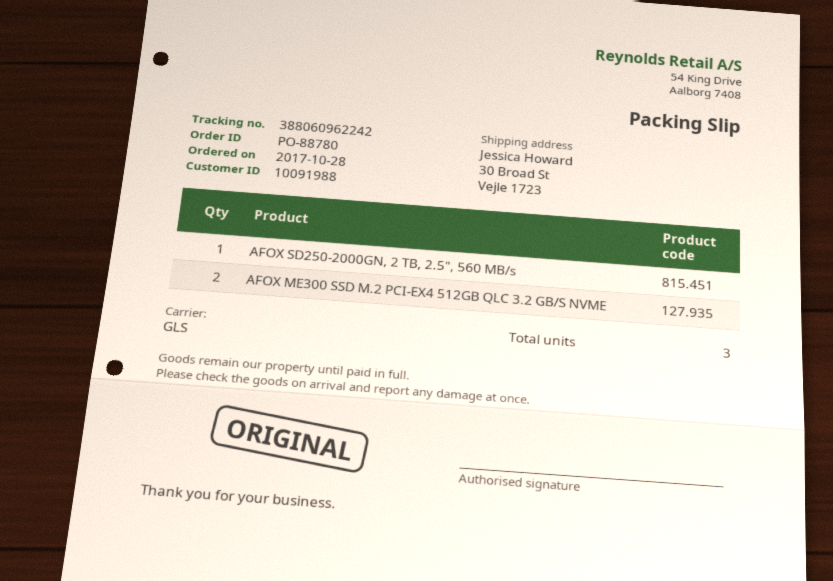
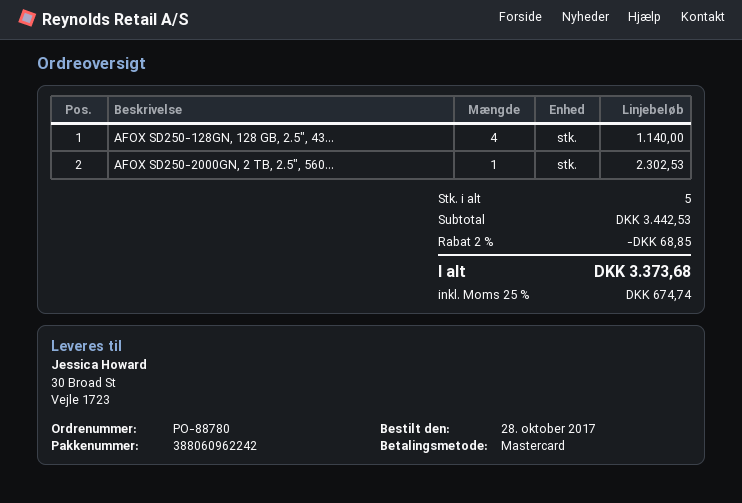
AFOX ME300 SSD M.2 PCI-EX4 512GB QLC 3.2 GB/S NVME: 2 -> none
AFOX SD250-128GN, 128 GB, 2.5", 43...: none -> 4
total quantity: 3 -> 5

